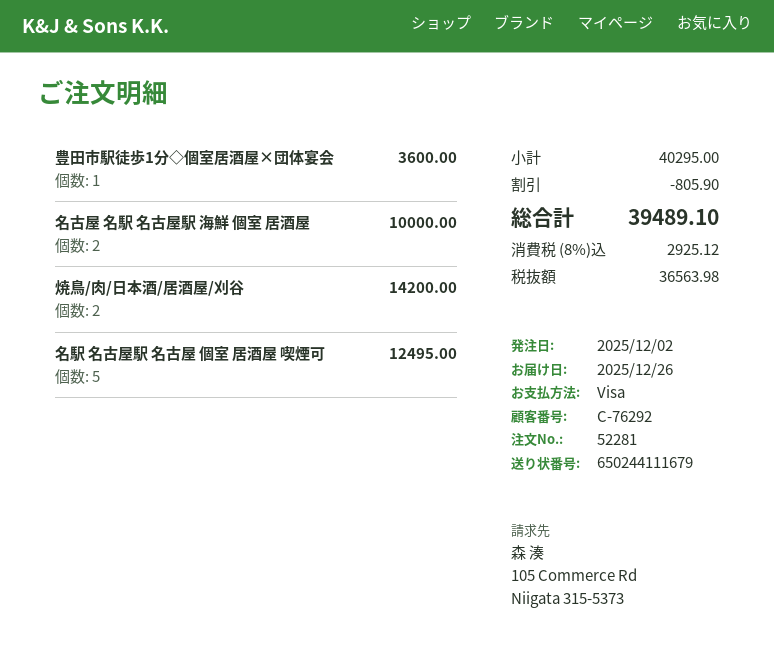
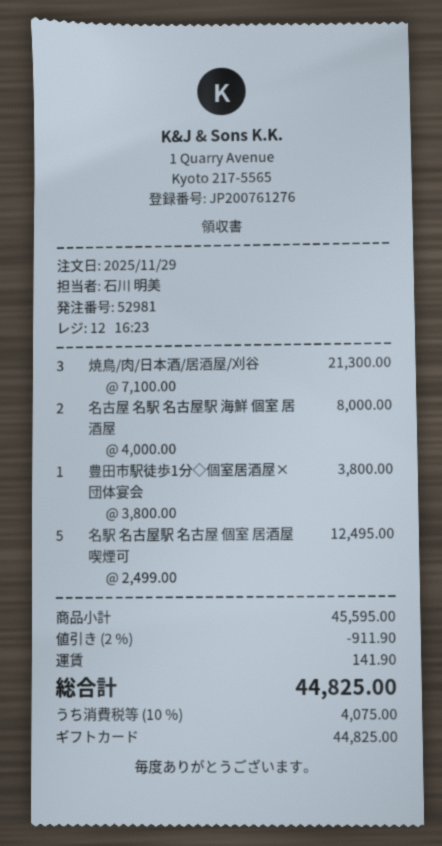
order number: 52281 -> 52981
order date: 2025-12-02 -> 2025-11-29
payment method: Visa -> gift card
豊田市駅徒歩1分◇個室居酒屋×団体宴会: 1 for 3600.00 -> 1 for 3800.00
名古屋 名駅 名古屋駅 海鮮 個室 居酒屋: 2 for 10000.00 -> 2 for 8000.00
焼鳥/肉/日本酒/居酒屋/刈谷: 2 for 14200.00 -> 3 for 21300.00
subtotal: 40295.00 -> 45595.00
discount: 805.90 -> 911.90
shipping: none -> 141.90
tax: 8% = 2925.12 -> 10% = 4075.00
total: 39489.10 -> 44825.00

